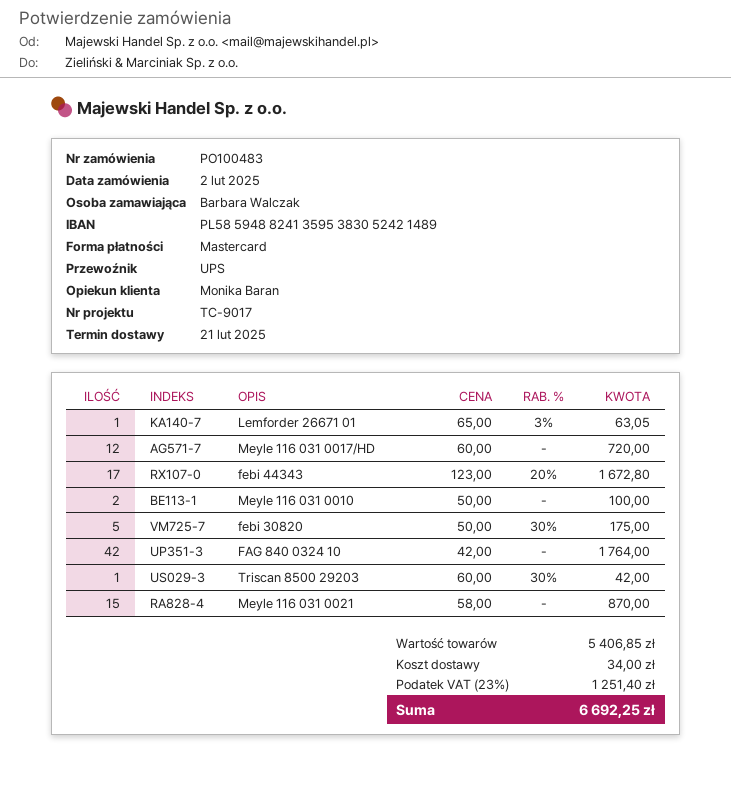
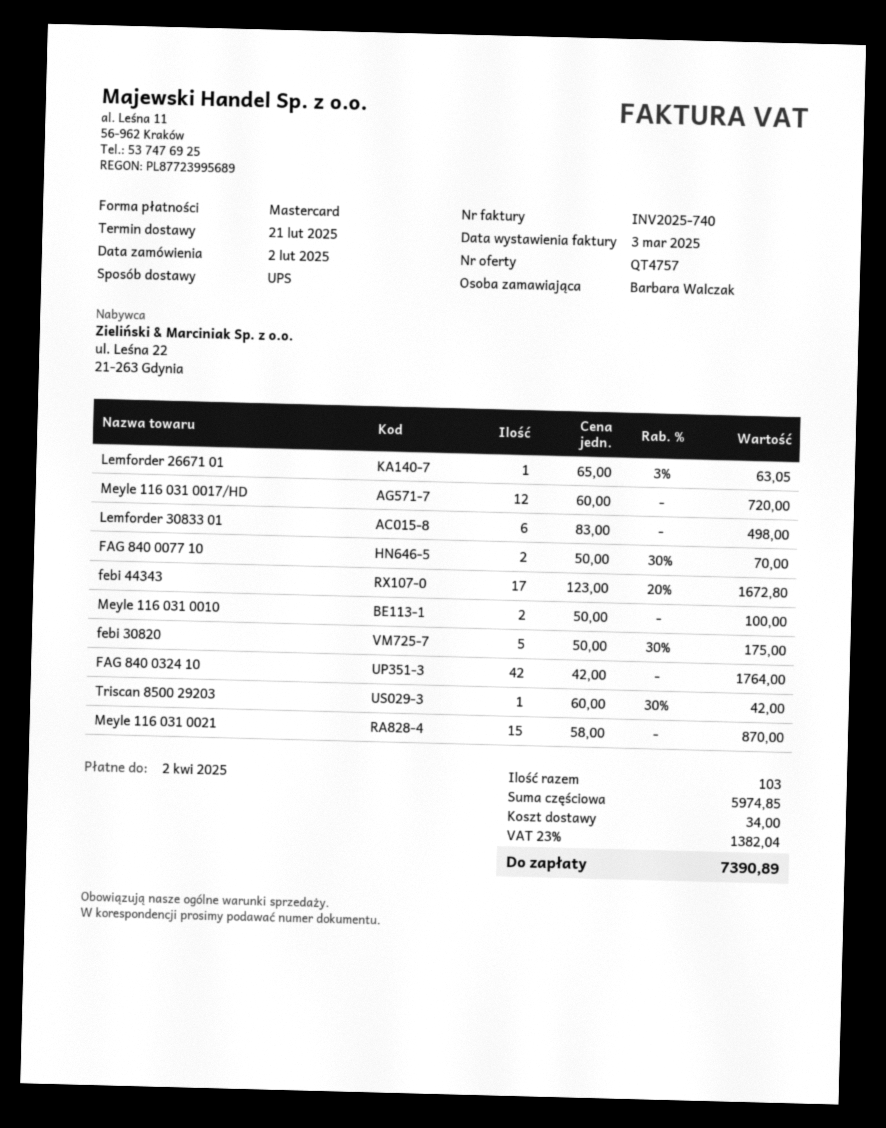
Lemforder 30833 01: none -> 6 x 83.00 = 498.00
FAG 840 0077 10: none -> 2 x 50.00 - 30% = 70.00
subtotal: 5406.85 -> 5974.85
tax: 23% = 1251.40 -> 23% = 1382.04
total: 6692.25 -> 7390.89

